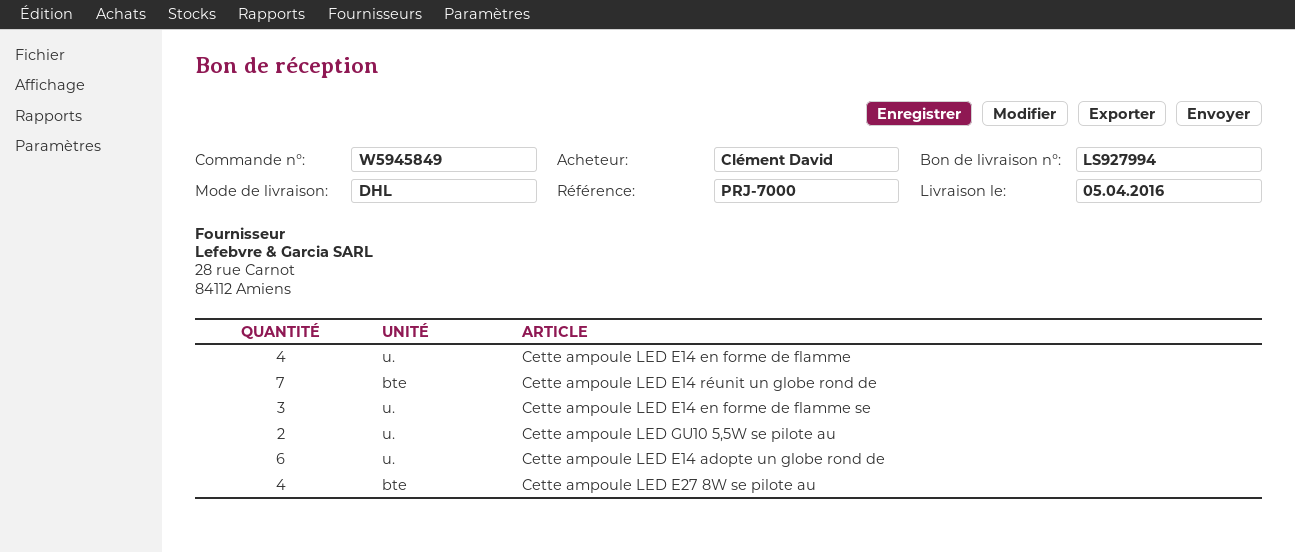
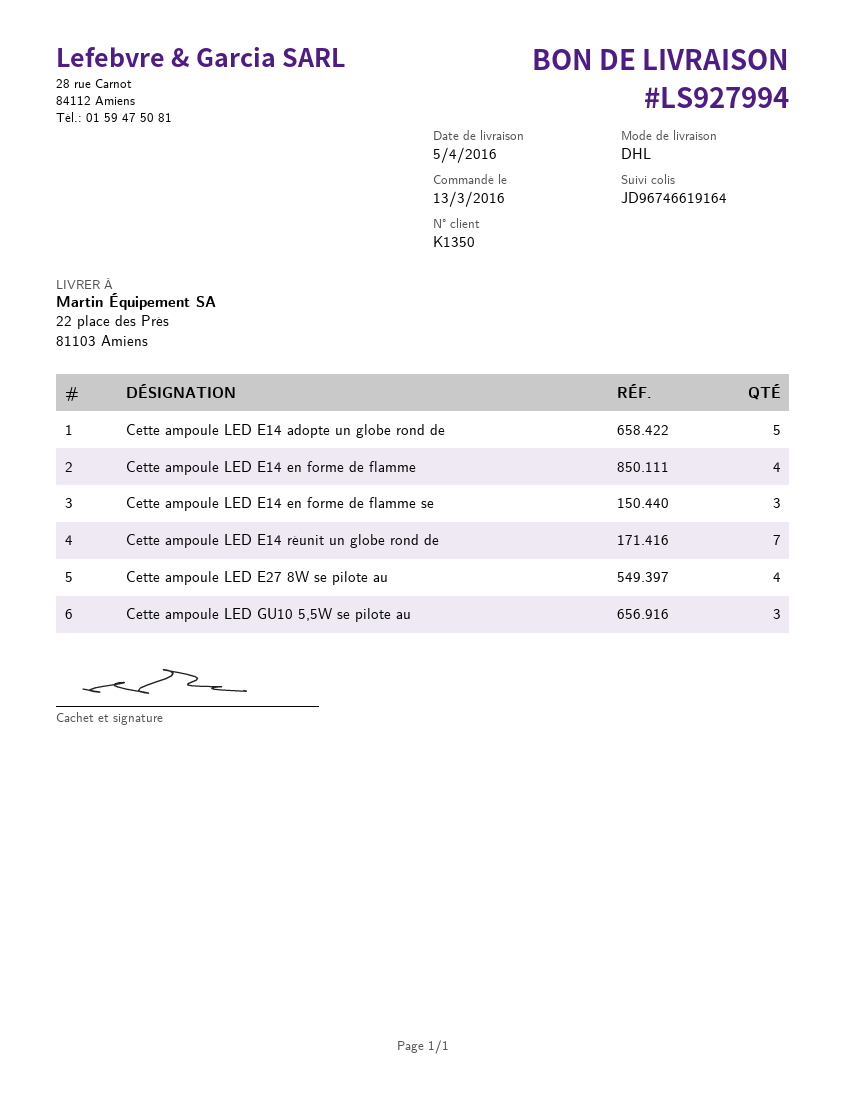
Cette ampoule LED GU10 5,5W se pilote au: 2 -> 3
Cette ampoule LED E14 adopte un globe rond de: 6 -> 5

